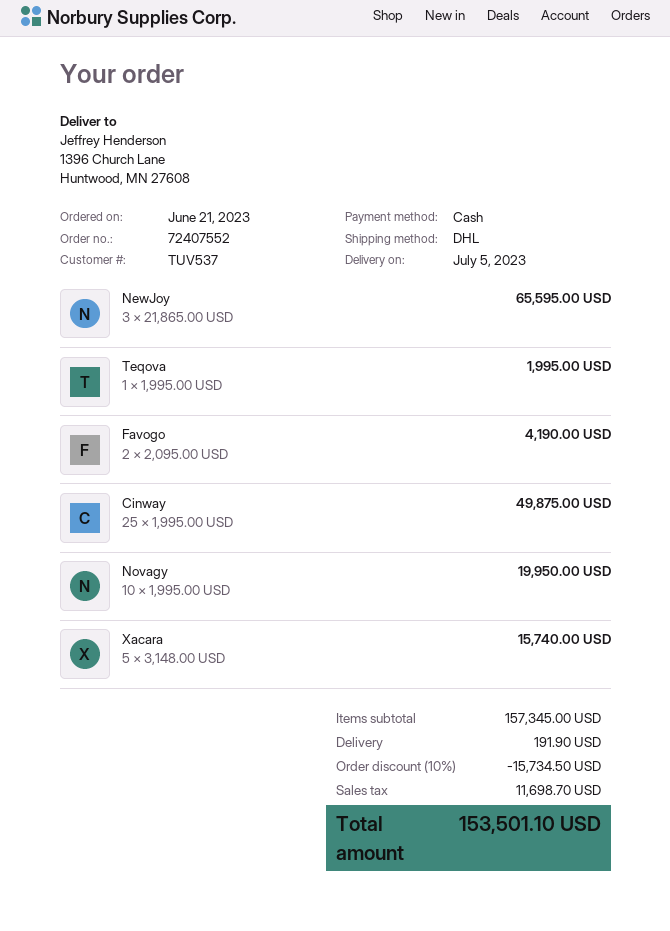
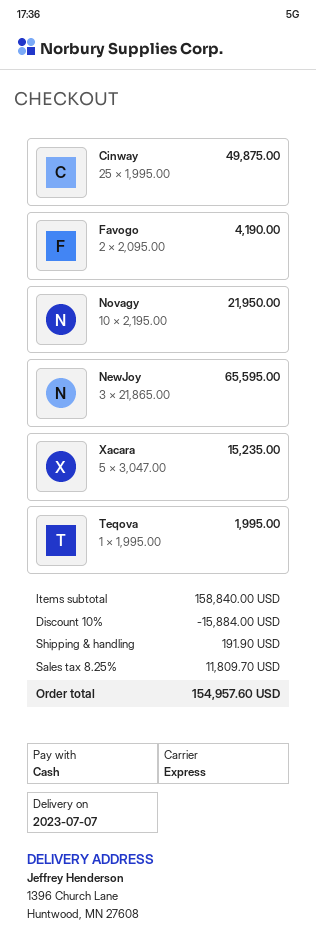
delivery date: 2023-07-05 -> 2023-07-07
shipping method: DHL -> express
Novagy: 10 x 1995.00 = 19950.00 -> 10 x 2195.00 = 21950.00
Xacara: 5 x 3148.00 = 15740.00 -> 5 x 3047.00 = 15235.00
subtotal: 157345.00 -> 158840.00
discount: 10% = 15734.50 -> 10% = 15884.00
tax: 11698.70 -> 11809.70
total: 153501.10 -> 154957.60

